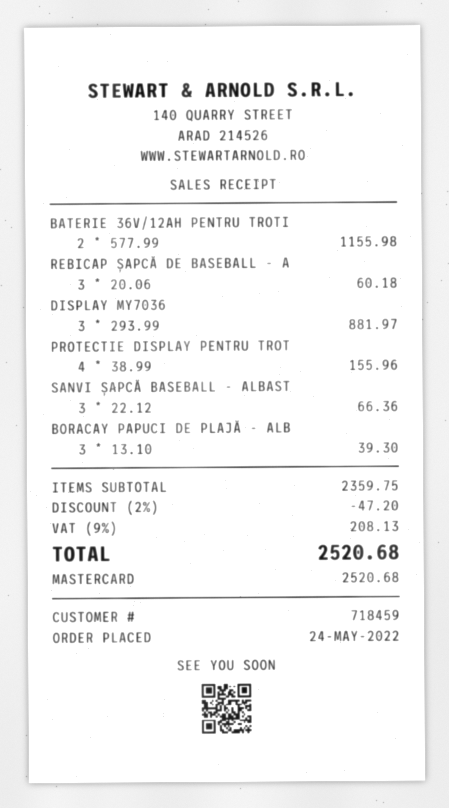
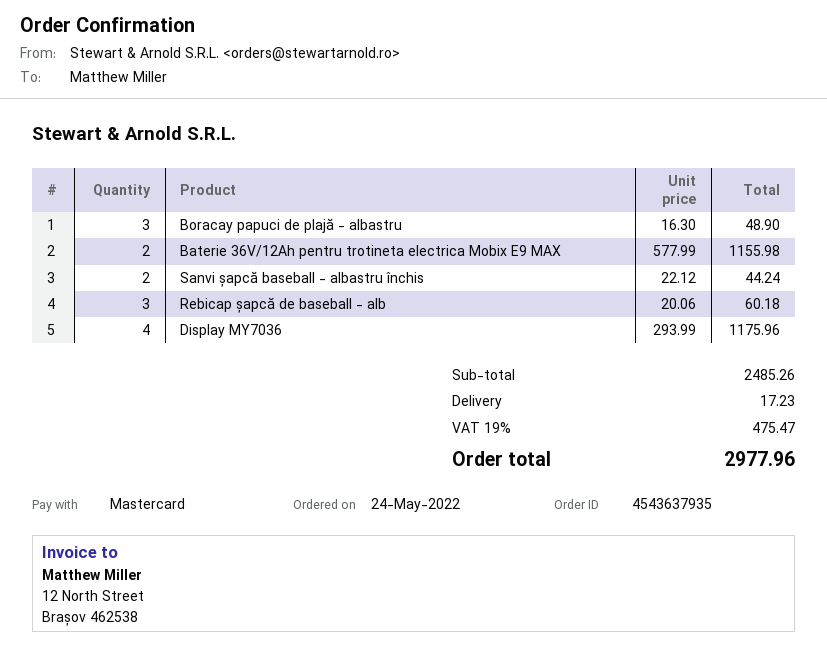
DISPLAY MY7036: 3 x 293.99 = 881.97 -> 4 x 293.99 = 1175.96
PROTECTIE DISPLAY PENTRU TROT: 4 x 38.99 = 155.96 -> none
SANVI ȘAPCĂ BASEBALL - ALBAST: 3 x 22.12 = 66.36 -> 2 x 22.12 = 44.24
BORACAY PAPUCI DE PLAJĂ - ALB: 3 x 13.10 = 39.30 -> 3 x 16.30 = 48.90
subtotal: 2359.75 -> 2485.26
discount: 2% = 47.20 -> none
shipping: none -> 17.23
tax: 9% = 208.13 -> 19% = 475.47
total: 2520.68 -> 2977.96

